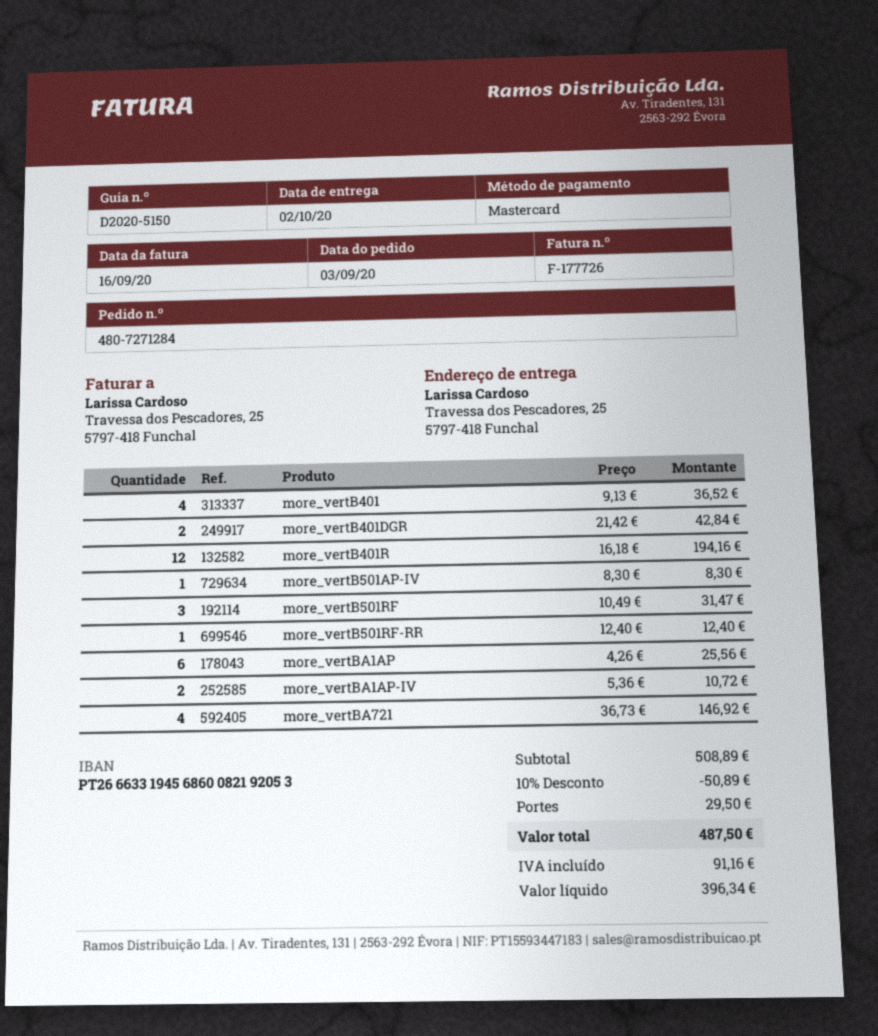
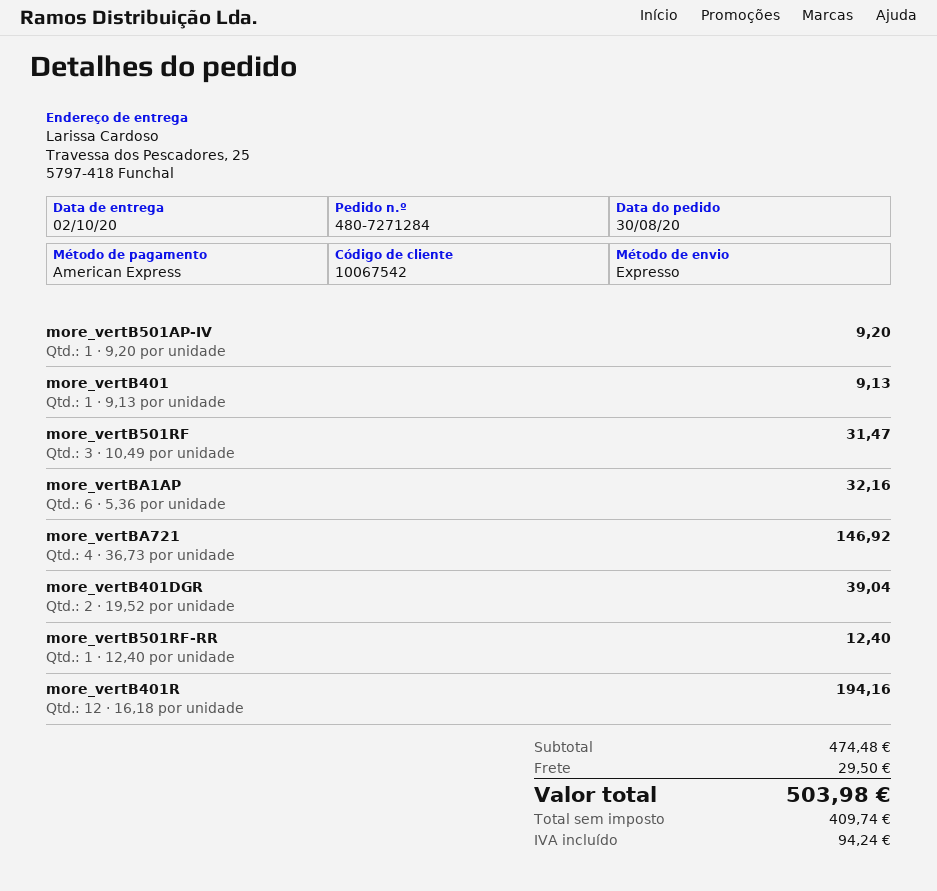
order date: 2020-09-03 -> 2020-08-30
payment method: Mastercard -> American Express
more_vertB401: 4 x 9.13 = 36.52 -> 1 x 9.13 = 9.13
more_vertB401DGR: 2 x 21.42 = 42.84 -> 2 x 19.52 = 39.04
more_vertB501AP-IV: 1 x 8.30 = 8.30 -> 1 x 9.20 = 9.20
more_vertBA1AP: 6 x 4.26 = 25.56 -> 6 x 5.36 = 32.16
more_vertBA1AP-IV: 2 x 5.36 = 10.72 -> none
subtotal: 508.89 -> 474.48
discount: 10% = 50.89 -> none
net: 396.34 -> 409.74
tax: 91.16 -> 94.24
total: 487.50 -> 503.98

